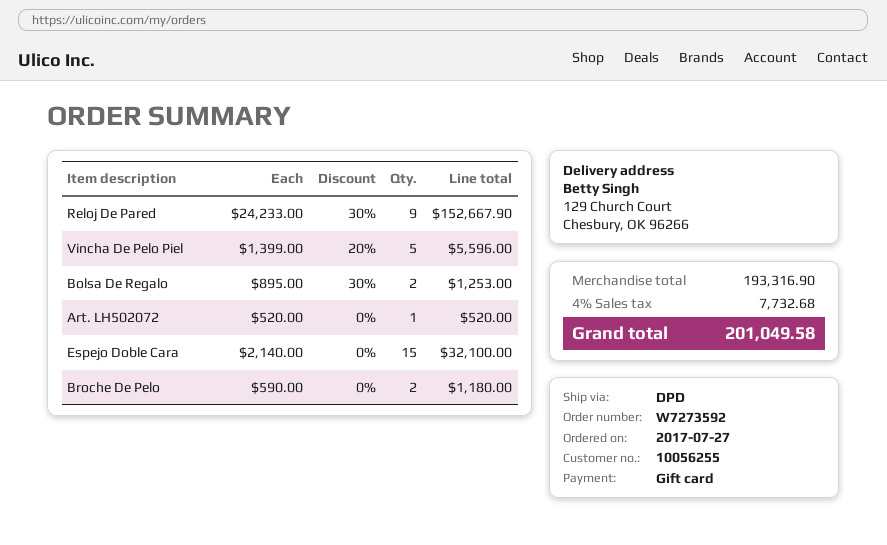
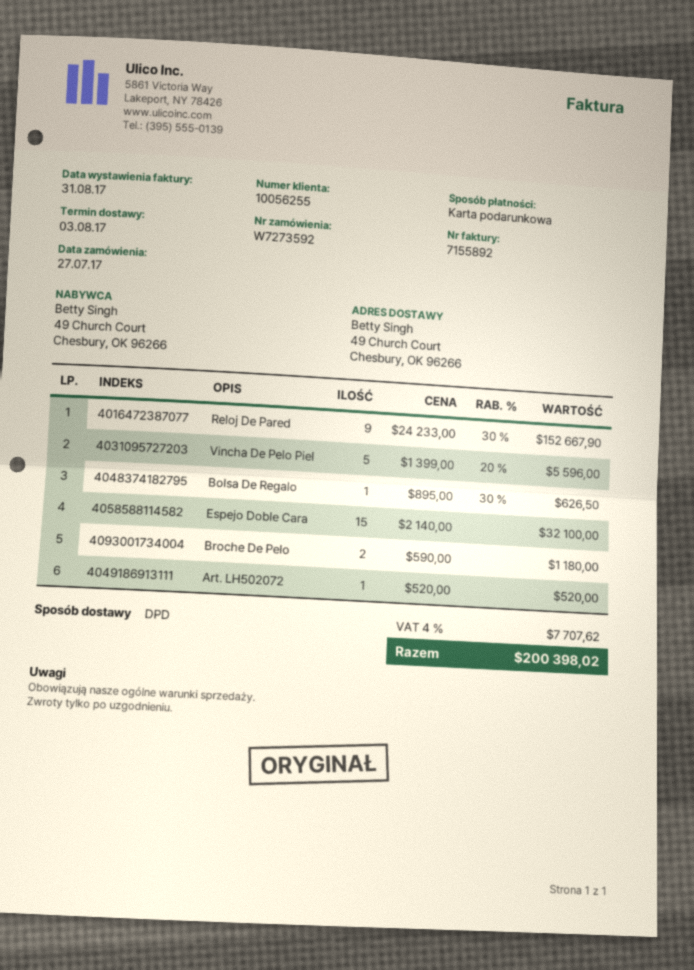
ship to: 129 Church Court, Chesbury, OK 96266 -> 49 Church Court, Chesbury, OK 96266
Bolsa De Regalo: 2 x 895.00 - 30% = 1253.00 -> 1 x 895.00 - 30% = 626.50
tax: 4% = 7732.68 -> 4% = 7707.62
total: 201049.58 -> 200398.02

